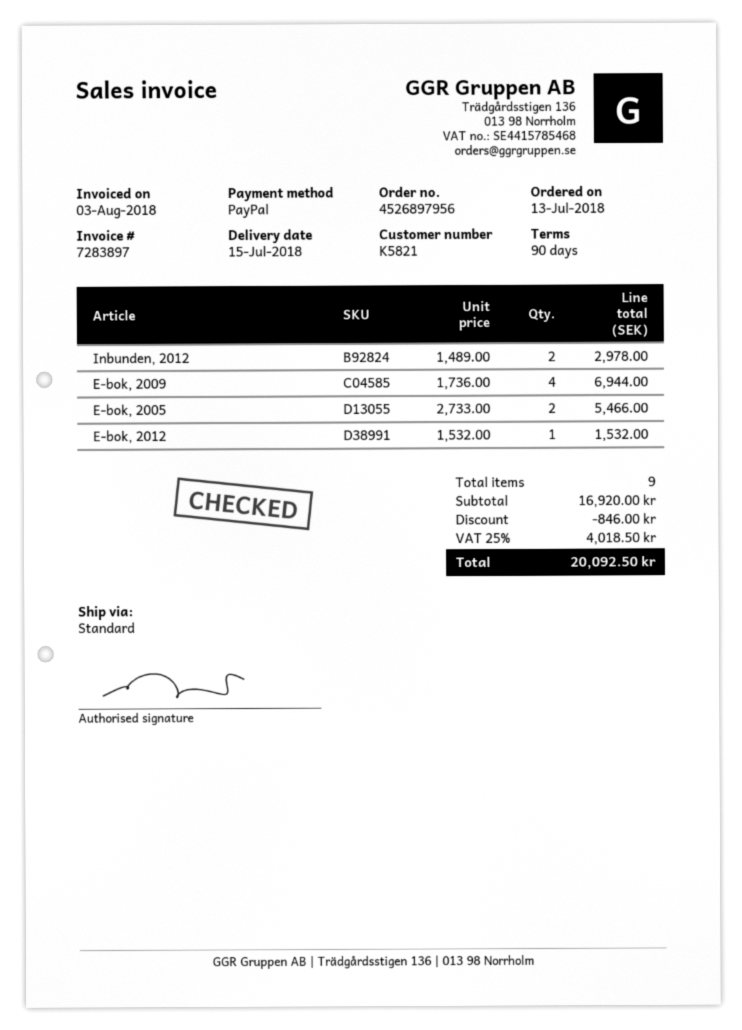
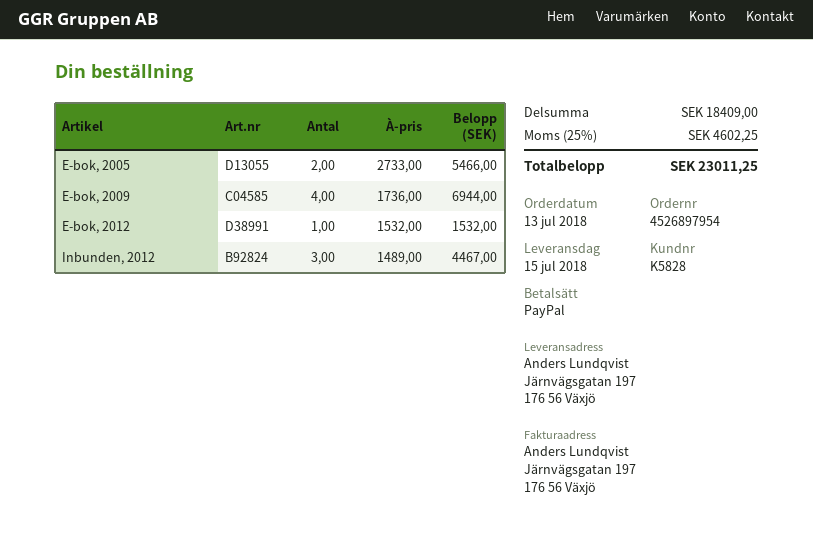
order number: 4526897956 -> 4526897954
customer number: K5821 -> K5828
Inbunden, 2012: 2 x 1489.00 = 2978.00 -> 3 x 1489.00 = 4467.00
subtotal: 16920.00 -> 18409.00
discount: 846.00 -> none
tax: 25% = 4018.50 -> 25% = 4602.25
total: 20092.50 -> 23011.25

